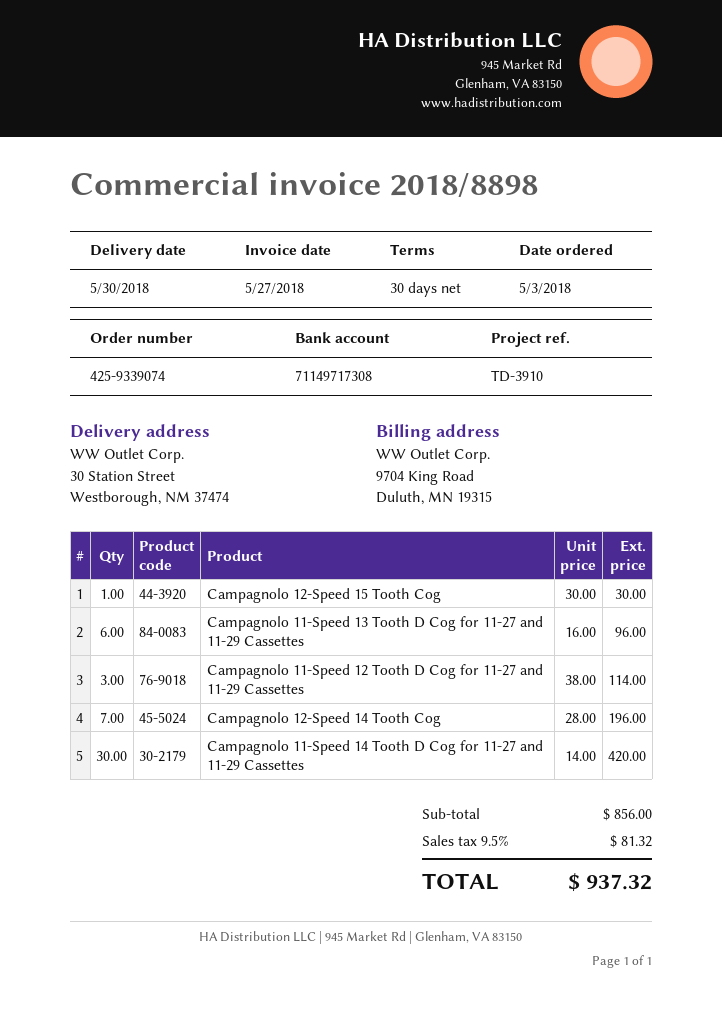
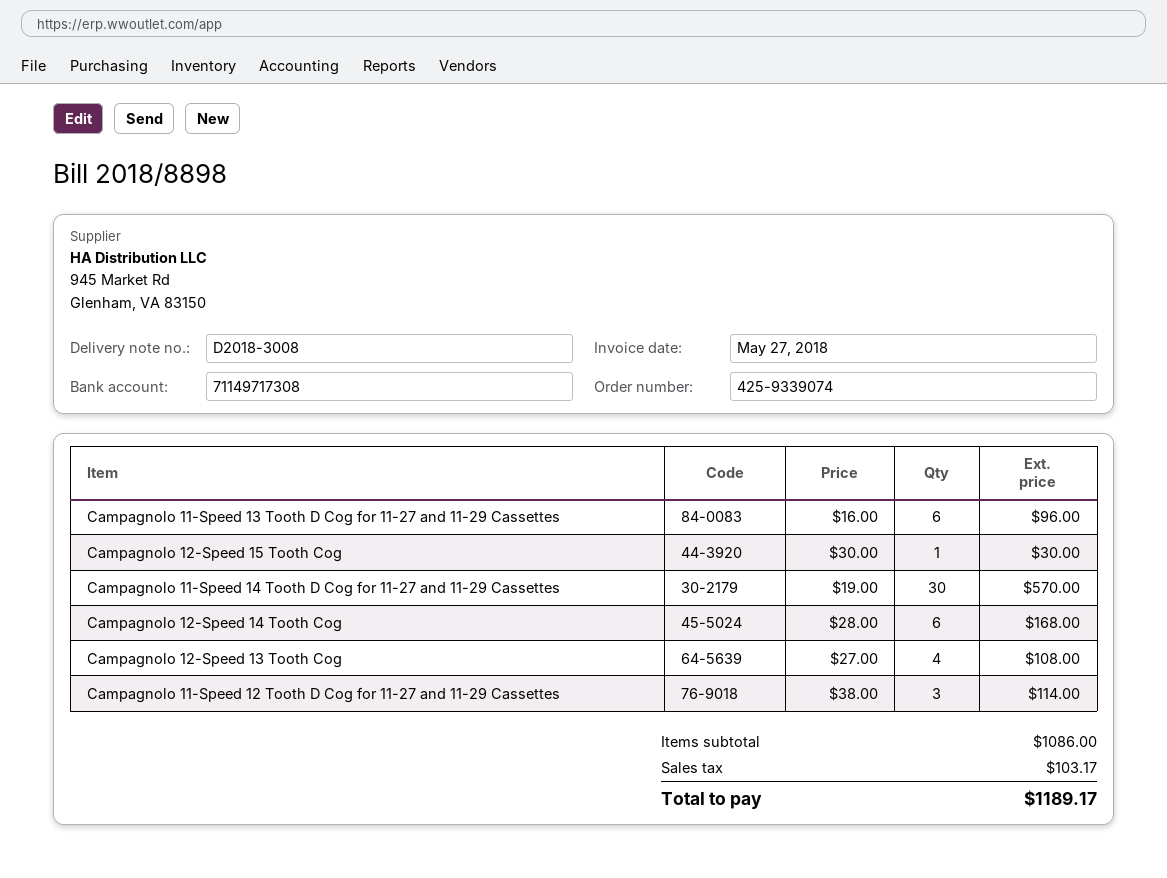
Campagnolo 12-Speed 14 Tooth Cog: 7 x 28.00 = 196.00 -> 6 x 28.00 = 168.00
Campagnolo 11-Speed 14 Tooth D Cog for 11-27 and 11-29 Cassettes: 30 x 14.00 = 420.00 -> 30 x 19.00 = 570.00
Campagnolo 12-Speed 13 Tooth Cog: none -> 4 x 27.00 = 108.00
subtotal: 856.00 -> 1086.00
tax: 81.32 -> 103.17
total: 937.32 -> 1189.17

